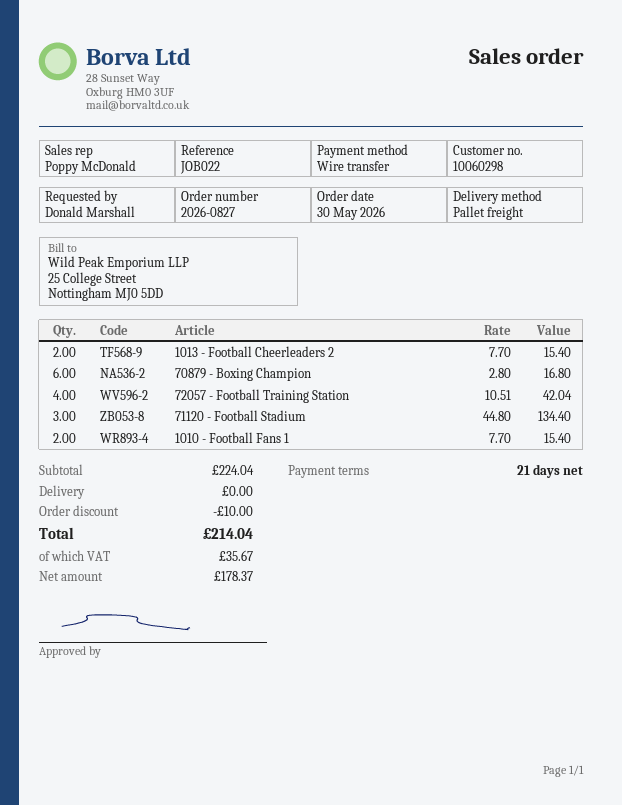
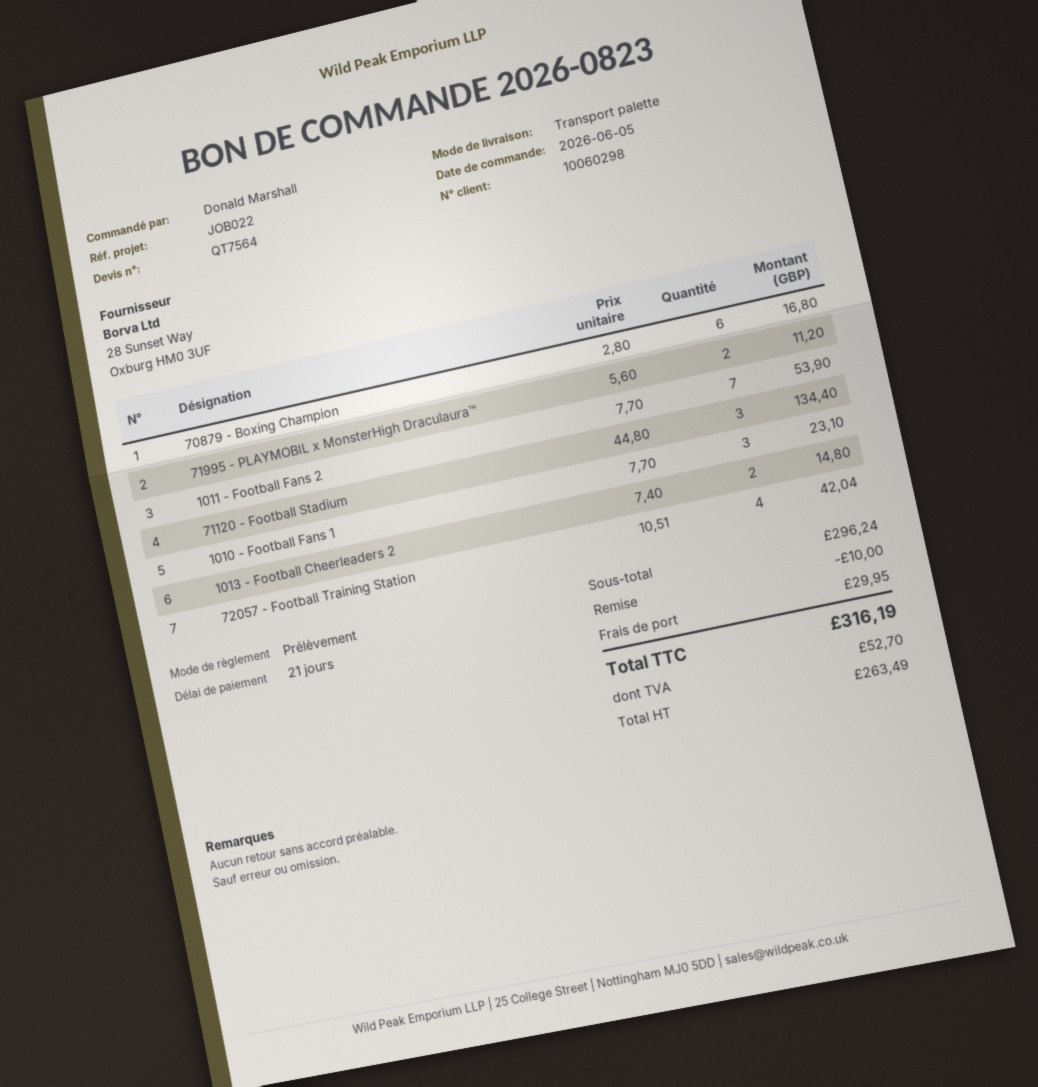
order number: 2026-0827 -> 2026-0823
order date: 2026-05-30 -> 2026-06-05
payment method: bank transfer -> direct debit
1013 - Football Cheerleaders 2: 2 x 7.70 = 15.40 -> 2 x 7.40 = 14.80
1010 - Football Fans 1: 2 x 7.70 = 15.40 -> 3 x 7.70 = 23.10
71995 - PLAYMOBIL x MonsterHigh Draculaura™: none -> 2 x 5.60 = 11.20
1011 - Football Fans 2: none -> 7 x 7.70 = 53.90
subtotal: 224.04 -> 296.24
shipping: 0.00 -> 29.95
net: 178.37 -> 263.49
tax: 35.67 -> 52.70
total: 214.04 -> 316.19

